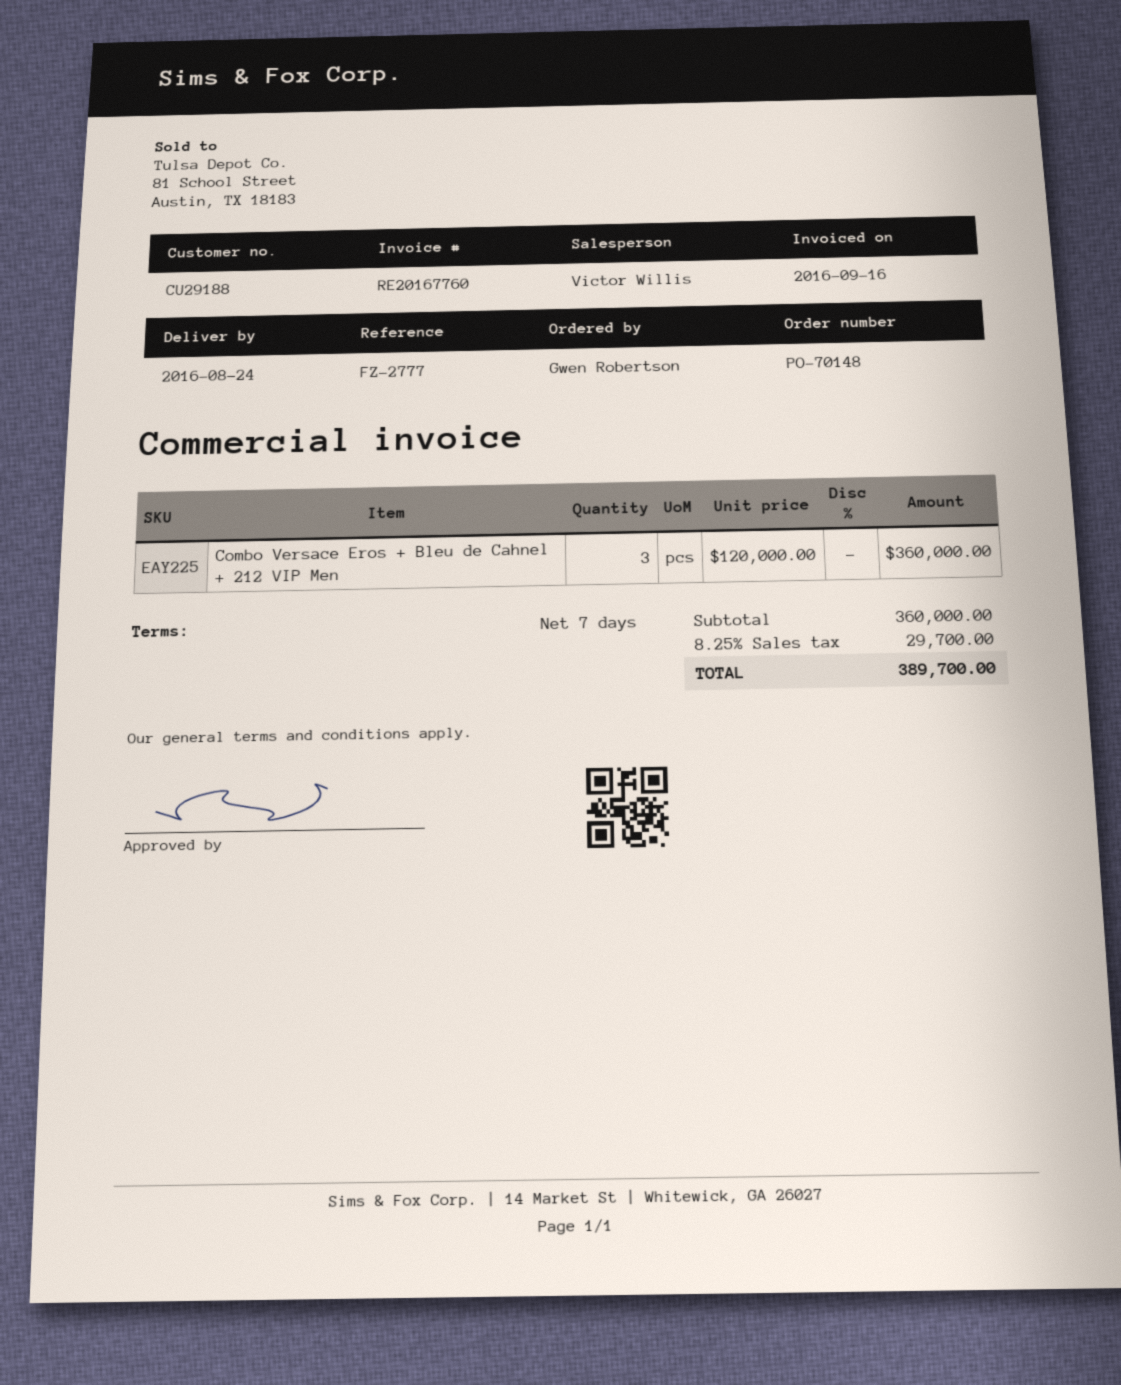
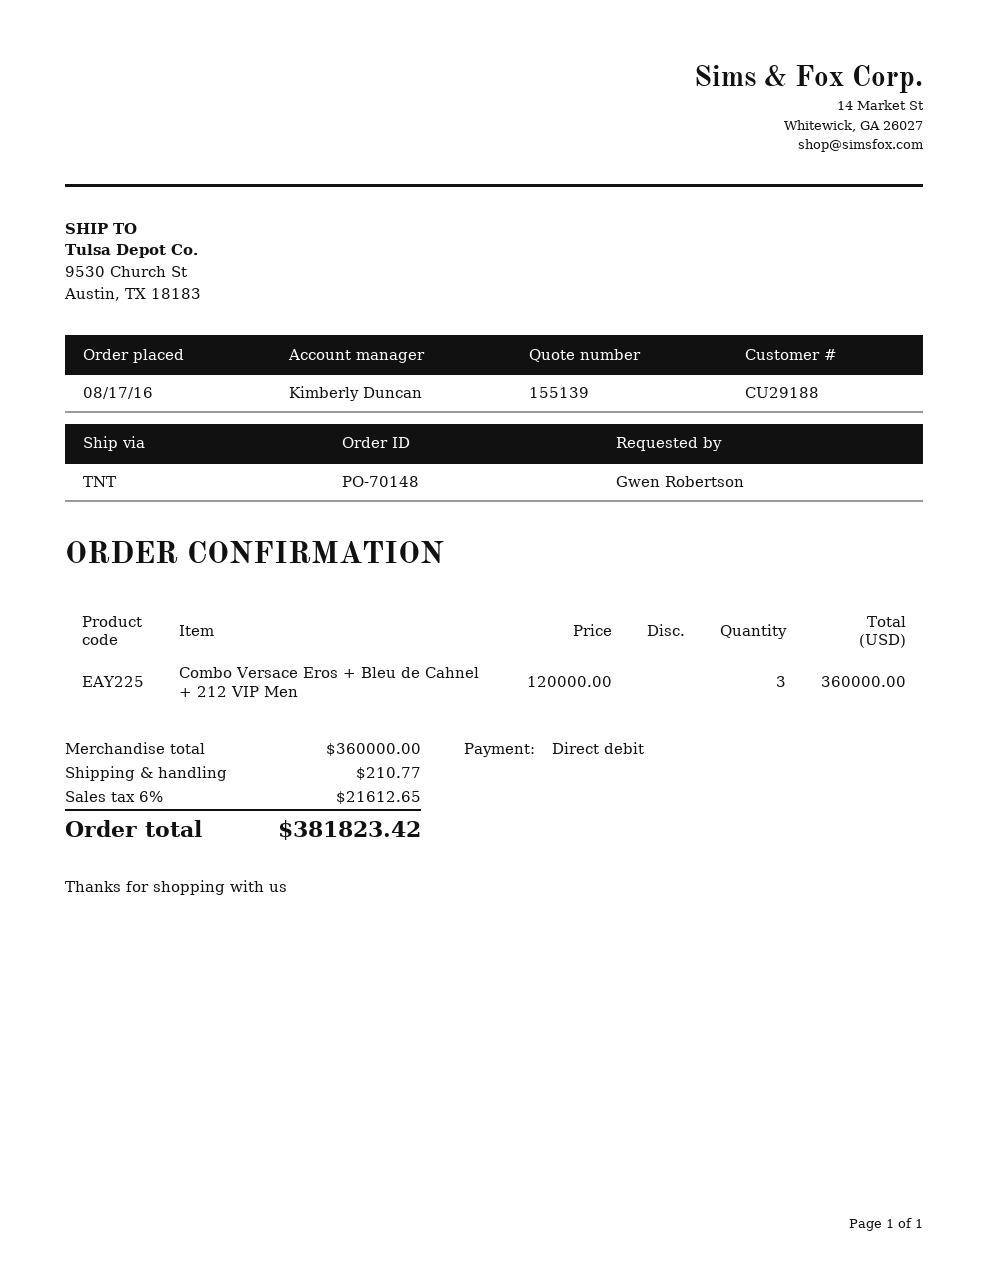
sales rep: Victor Willis -> Kimberly Duncan
shipping: none -> 210.77
tax: 8.25% = 29700.00 -> 6% = 21612.65
total: 389700.00 -> 381823.42

